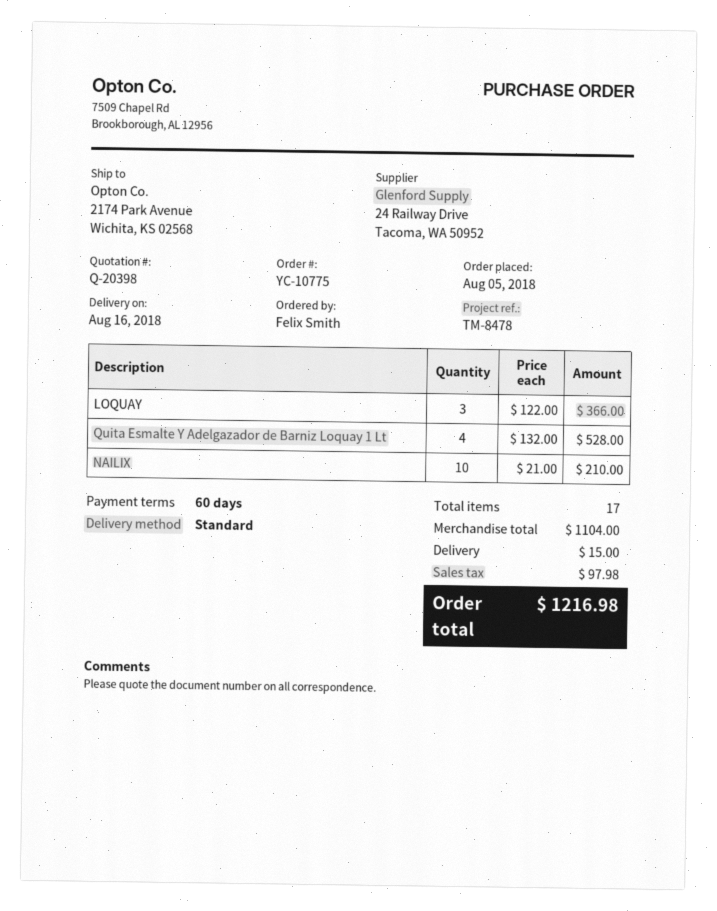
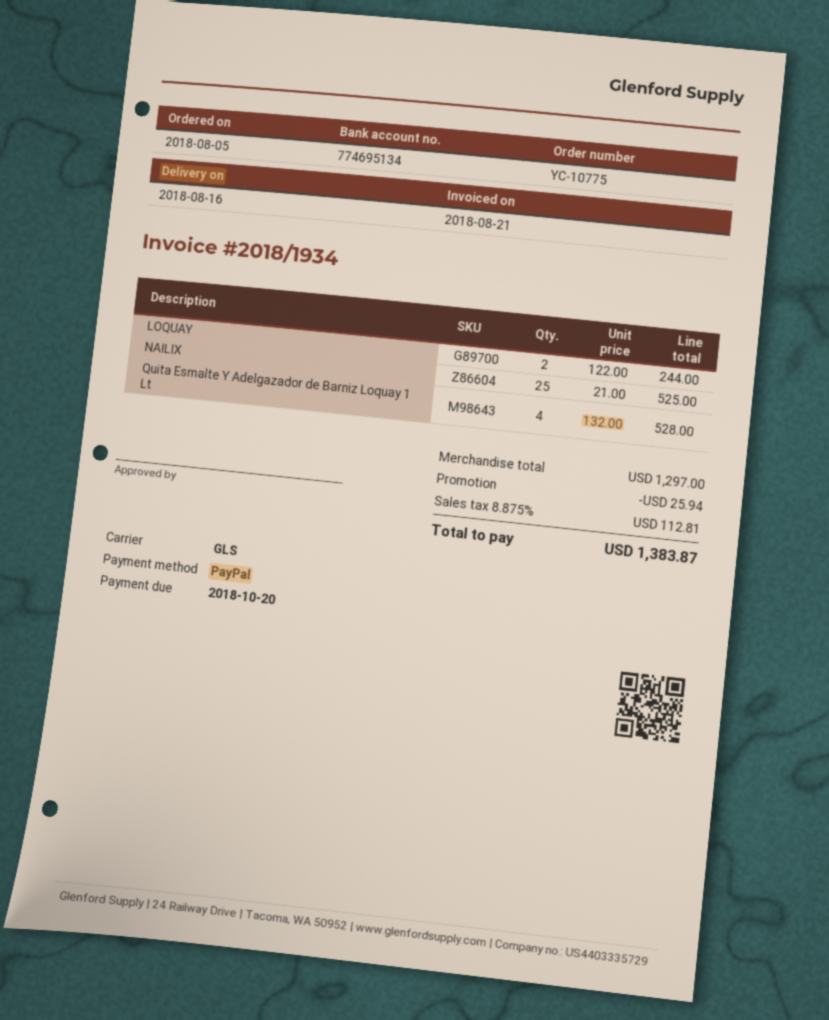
shipping method: standard -> GLS
LOQUAY: 3 x 122.00 = 366.00 -> 2 x 122.00 = 244.00
NAILIX: 10 x 21.00 = 210.00 -> 25 x 21.00 = 525.00
subtotal: 1104.00 -> 1297.00
discount: none -> 25.94
shipping: 15.00 -> none
tax: 97.98 -> 112.81
total: 1216.98 -> 1383.87

